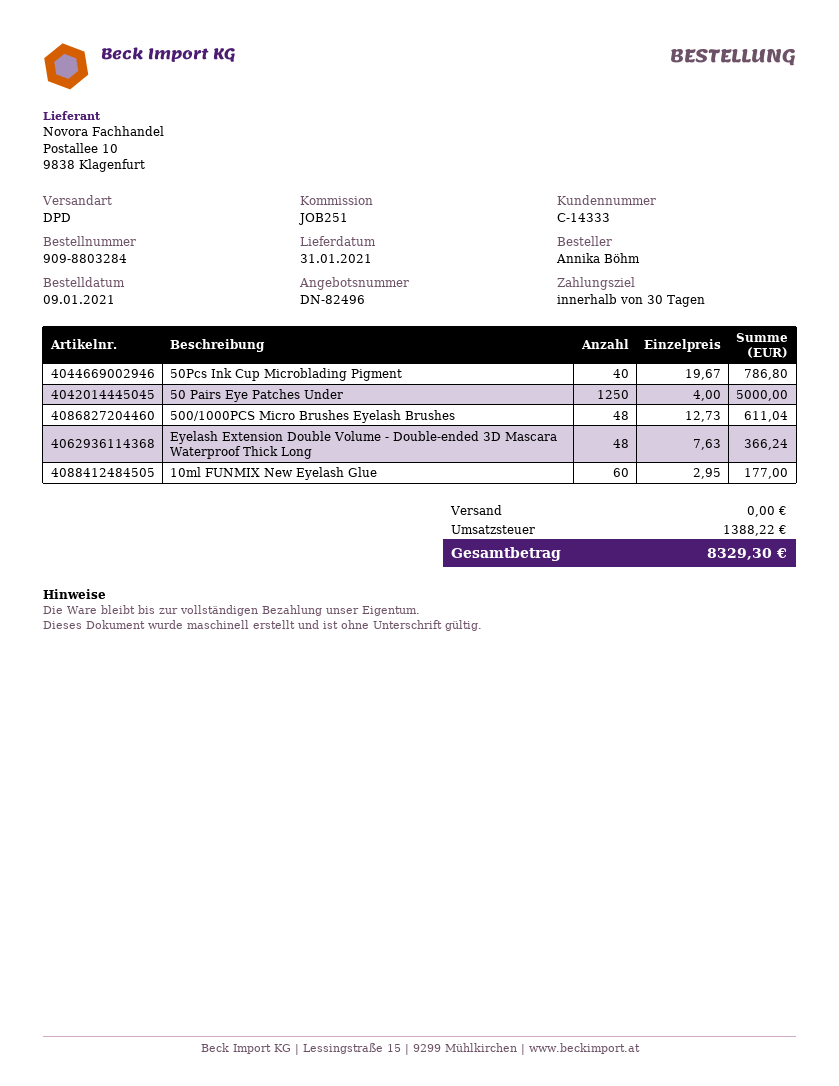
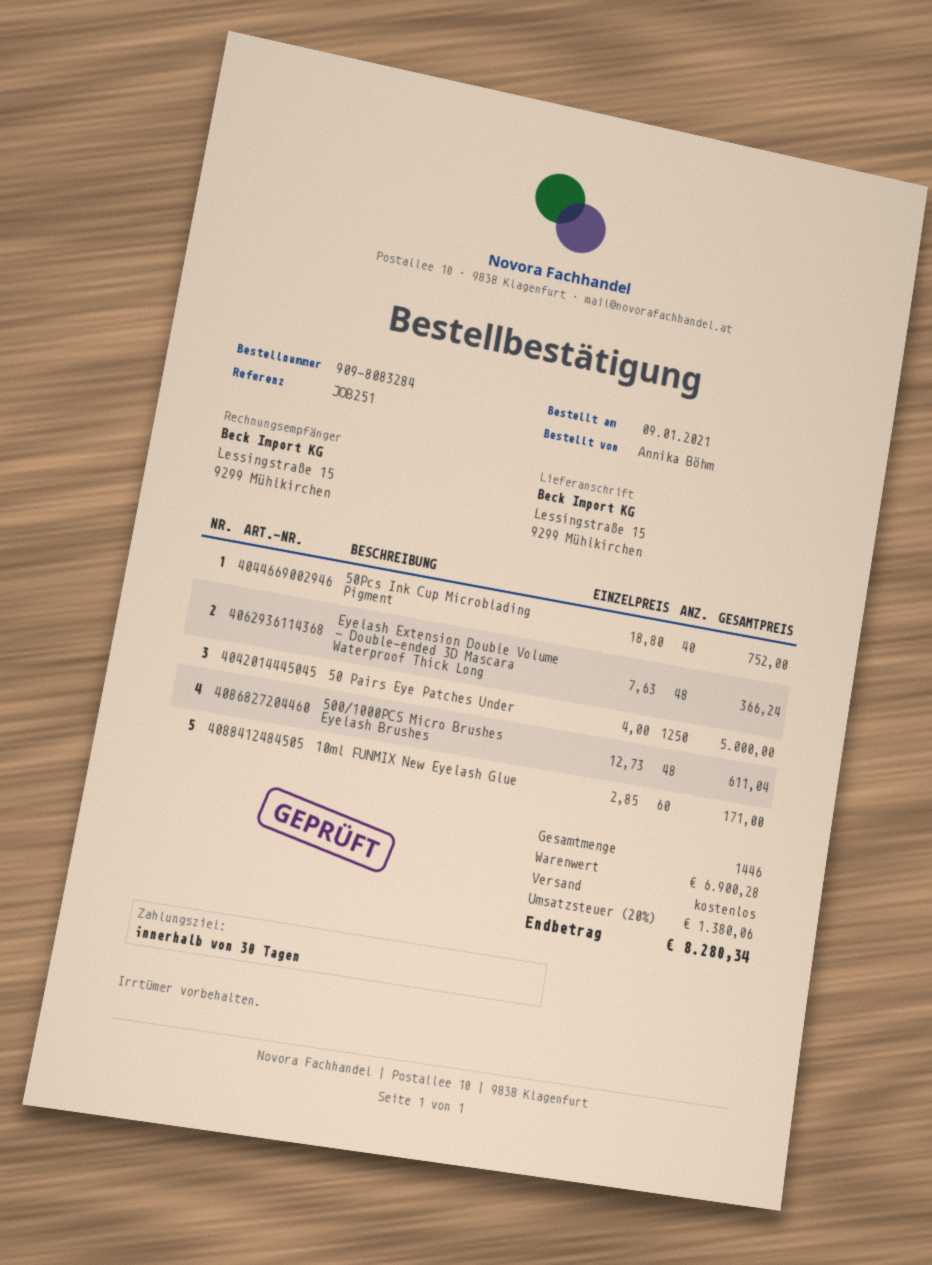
order number: 909-8803284 -> 909-8083284
50Pcs Ink Cup Microblading Pigment: 40 x 19.67 = 786.80 -> 40 x 18.80 = 752.00
10ml FUNMIX New Eyelash Glue: 60 x 2.95 = 177.00 -> 60 x 2.85 = 171.00
tax: 1388.22 -> 1380.06
total: 8329.30 -> 8280.34

